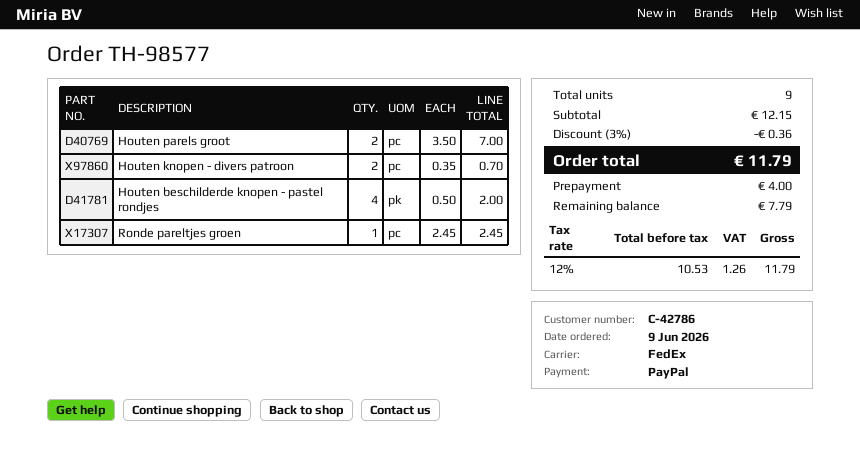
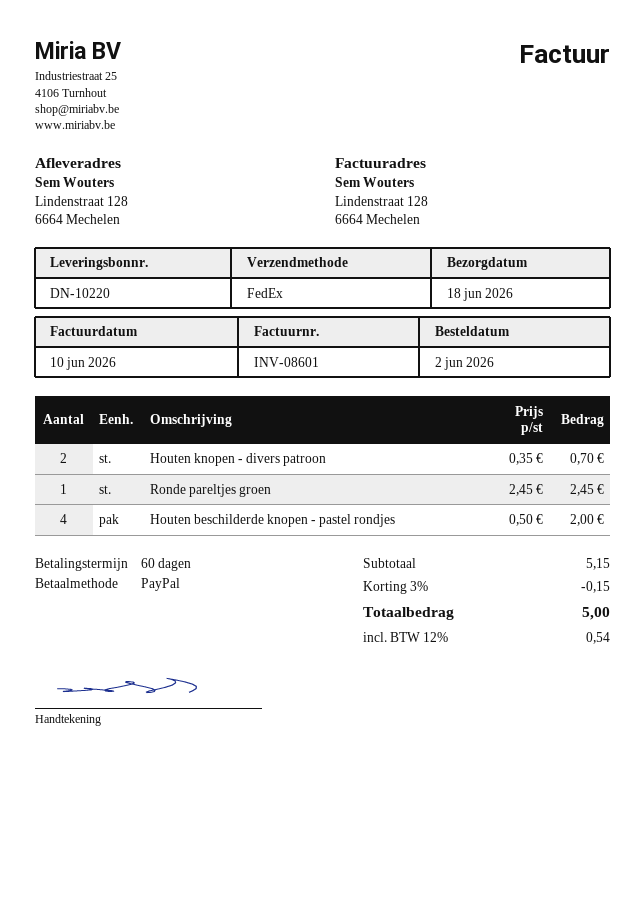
order date: 2026-06-09 -> 2026-06-02
Houten parels groot: 2 x 3.50 = 7.00 -> none
subtotal: 12.15 -> 5.15
discount: 3% = 0.36 -> 3% = 0.15
tax: 12% = 1.26 -> 12% = 0.54
total: 11.79 -> 5.00

